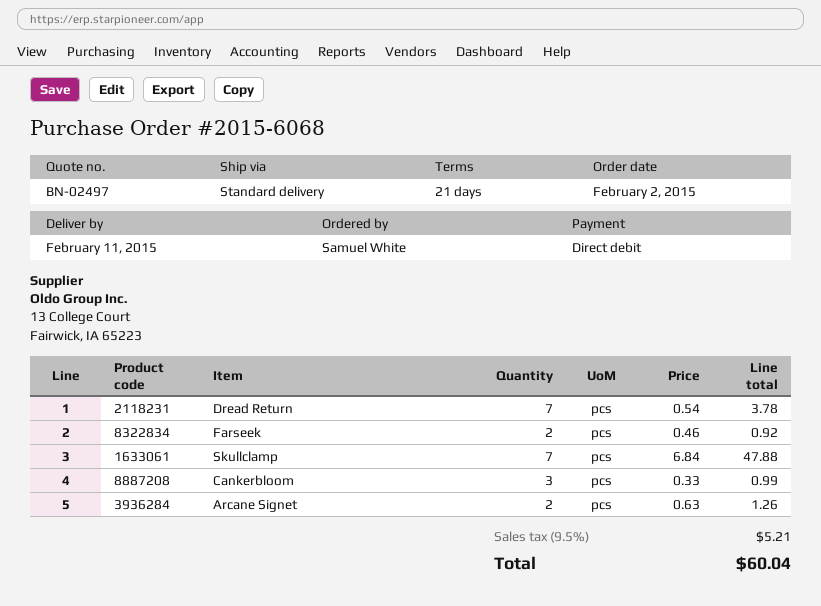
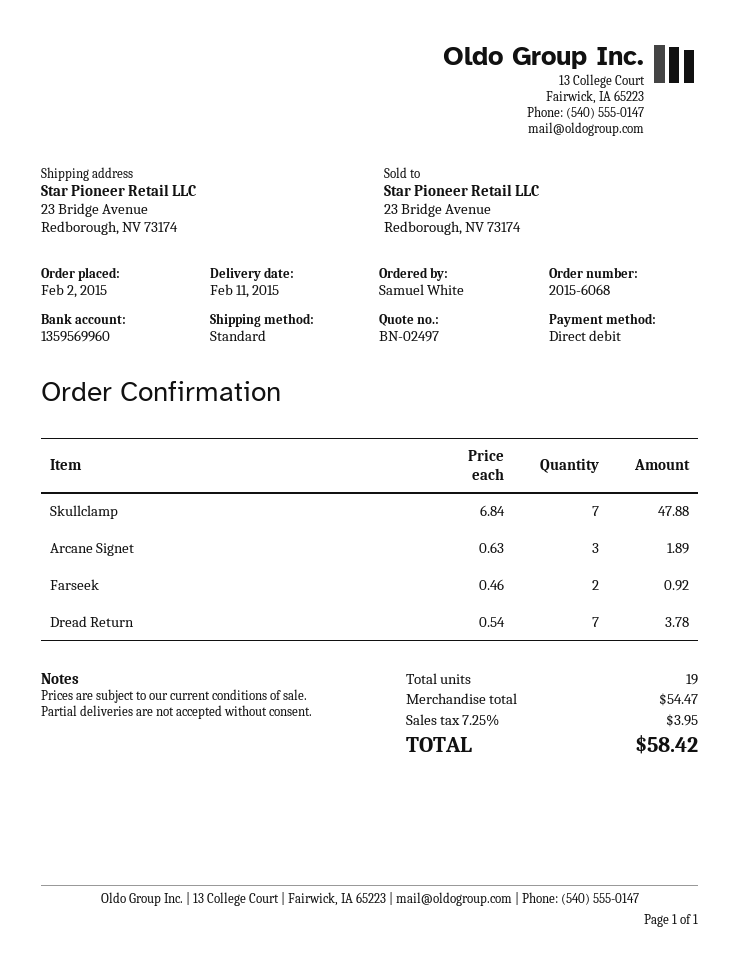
Cankerbloom: 3 x 0.33 = 0.99 -> none
Arcane Signet: 2 x 0.63 = 1.26 -> 3 x 0.63 = 1.89
tax: 9.5% = 5.21 -> 7.25% = 3.95
total: 60.04 -> 58.42

